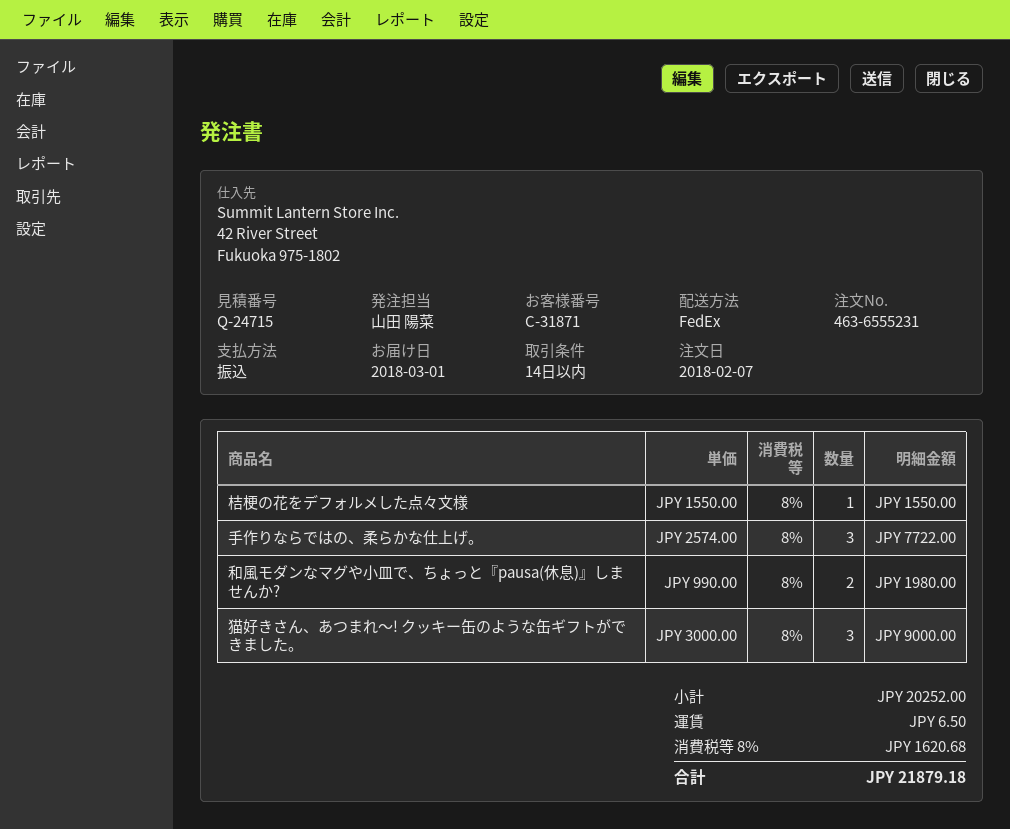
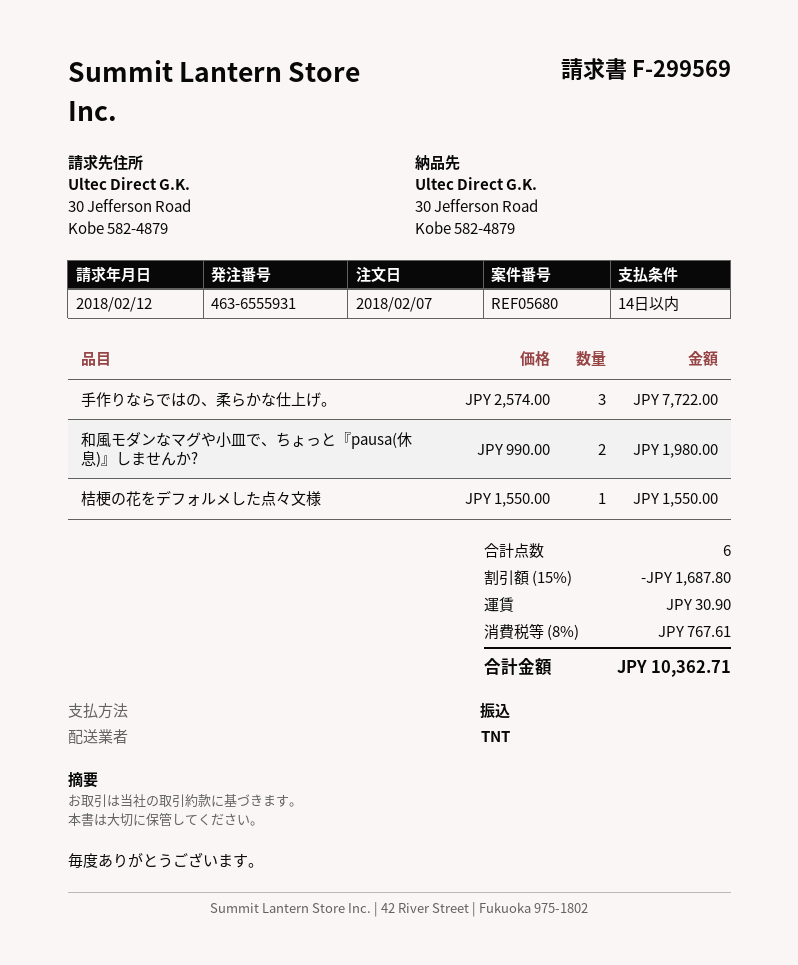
order number: 463-6555231 -> 463-6555931
shipping method: FedEx -> TNT
猫好きさん、あつまれ〜! クッキー缶のような缶ギフトができました。: 3 x 3000.00 = 9000.00 -> none
discount: none -> 15% = 1687.80
shipping: 6.50 -> 30.90
tax: 8% = 1620.68 -> 8% = 767.61
total: 21879.18 -> 10362.71

